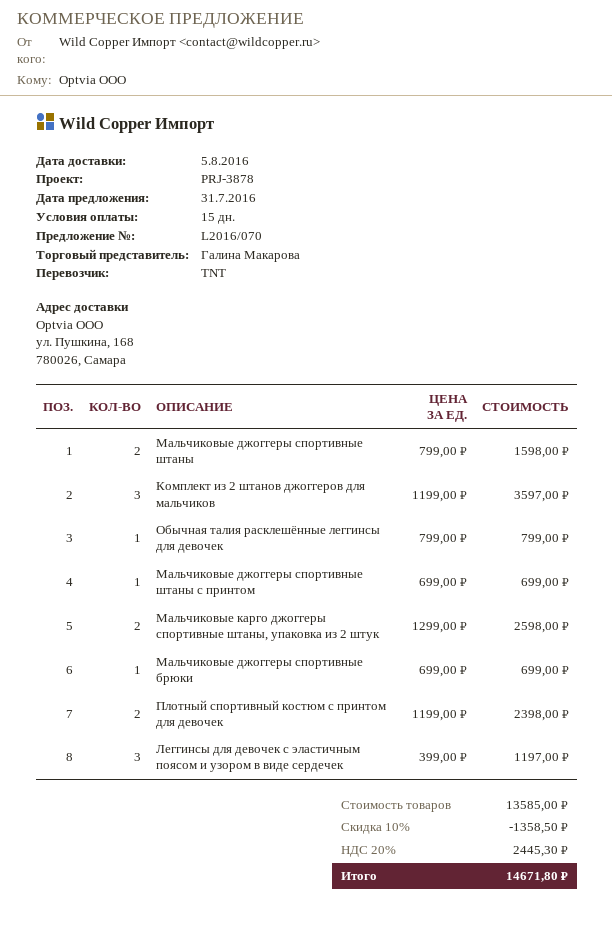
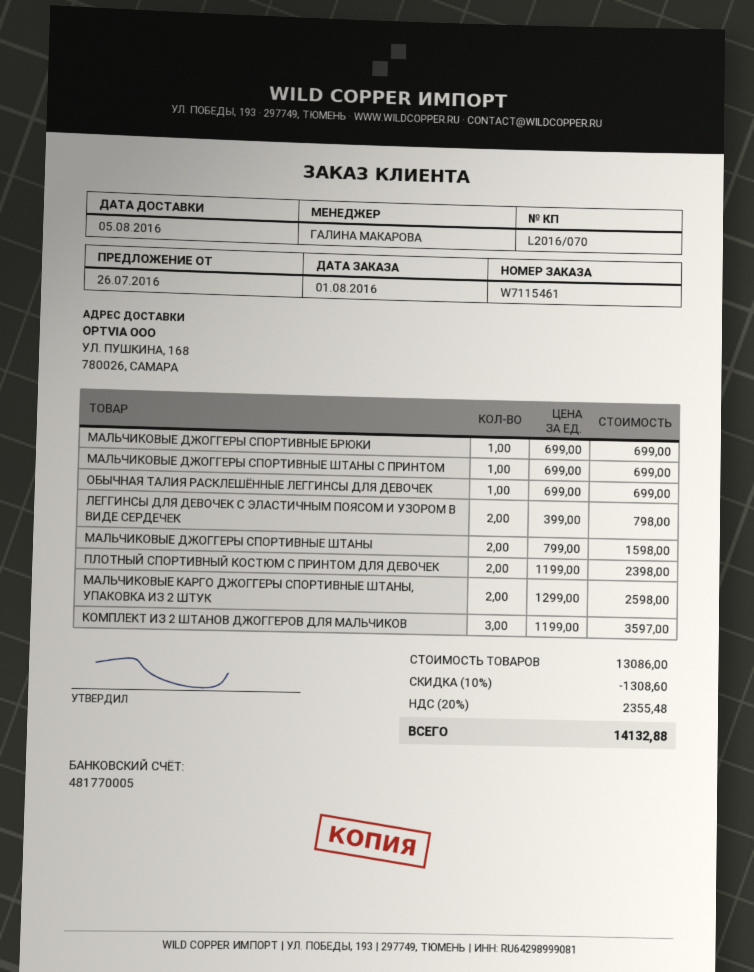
quote date: 2016-07-31 -> 2016-07-26
Обычная талия расклешённые леггинсы для девочек: 1 x 799.00 = 799.00 -> 1 x 699.00 = 699.00
Леггинсы для девочек с эластичным поясом и узором в виде сердечек: 3 x 399.00 = 1197.00 -> 2 x 399.00 = 798.00
subtotal: 13585.00 -> 13086.00
discount: 10% = 1358.50 -> 10% = 1308.60
tax: 20% = 2445.30 -> 20% = 2355.48
total: 14671.80 -> 14132.88

